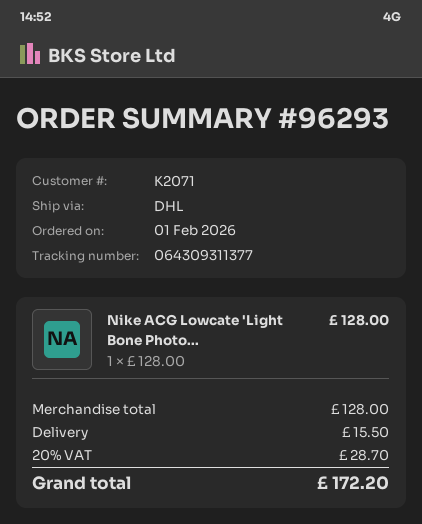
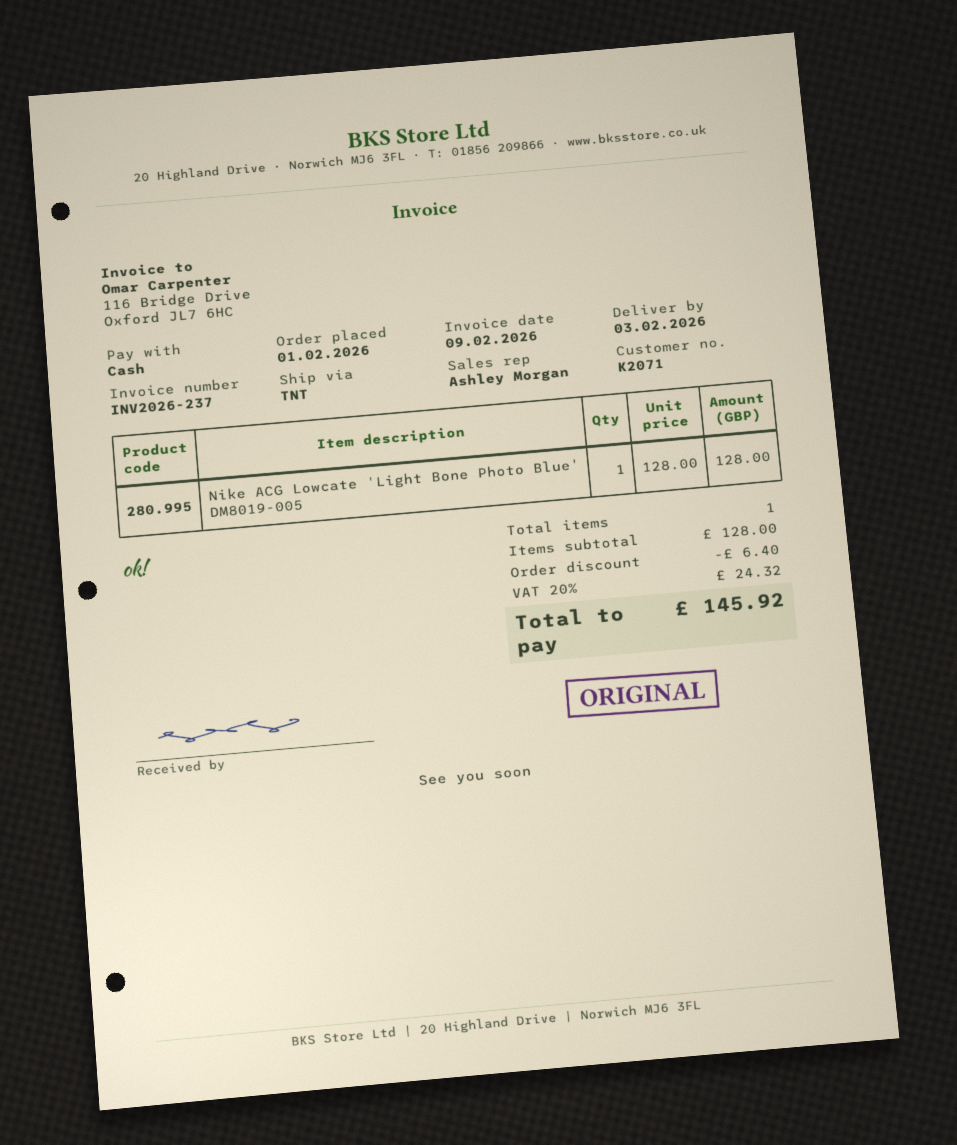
shipping method: DHL -> TNT
discount: none -> 6.40
shipping: 15.50 -> none
tax: 20% = 28.70 -> 20% = 24.32
total: 172.20 -> 145.92

